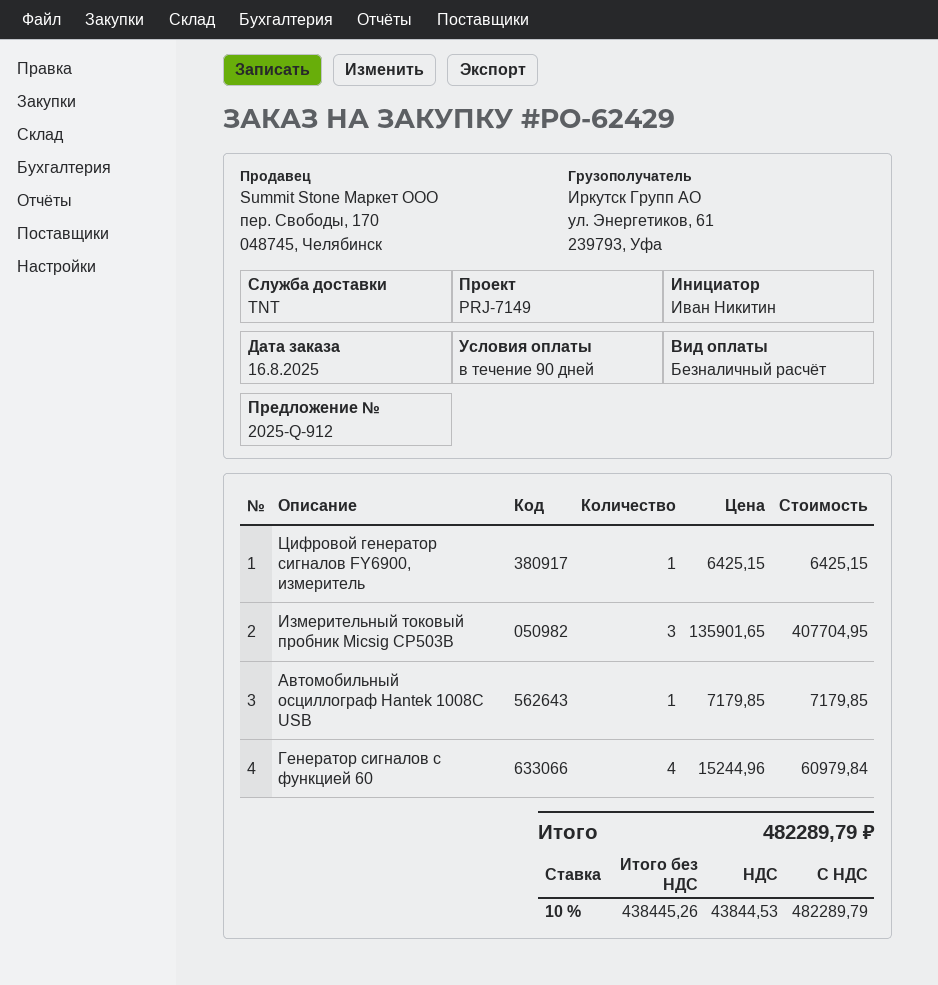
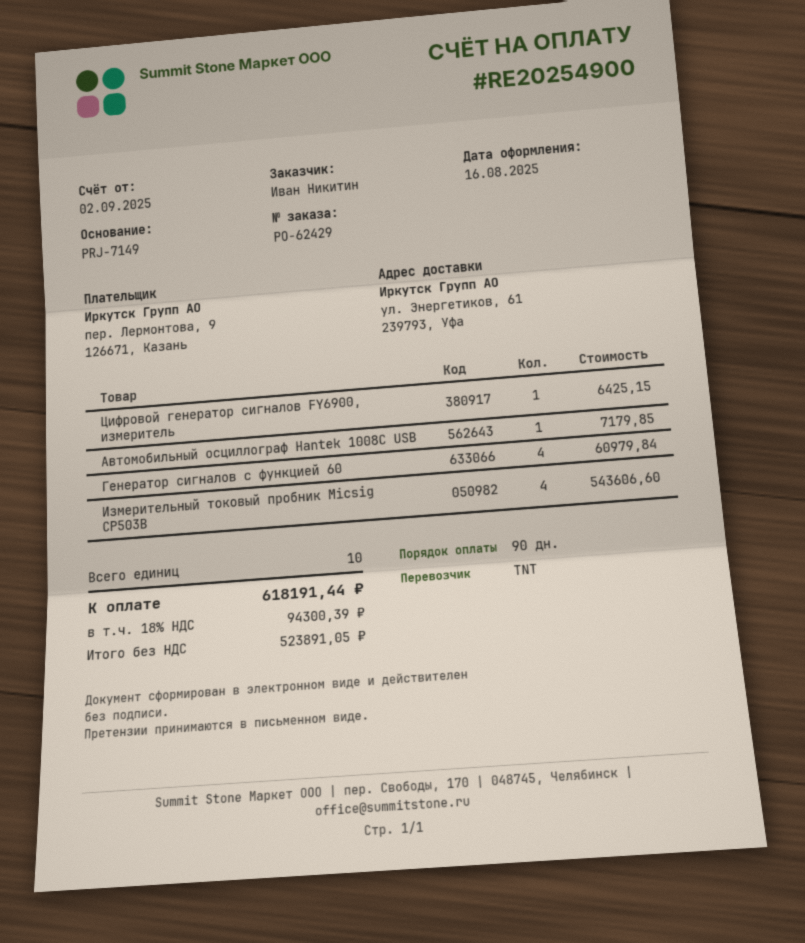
Измерительный токовый пробник Micsig CP503B: 3 for 407704.95 -> 4 for 543606.60
net: 438445.26 -> 523891.05
tax: 10% = 43844.53 -> 18% = 94300.39
total: 482289.79 -> 618191.44

